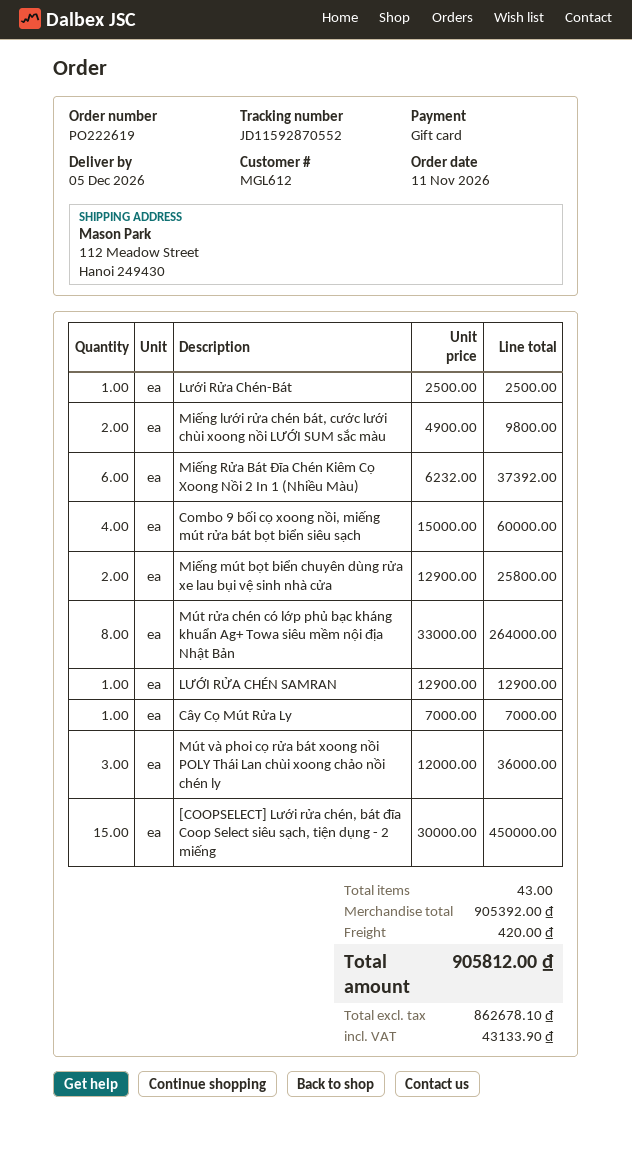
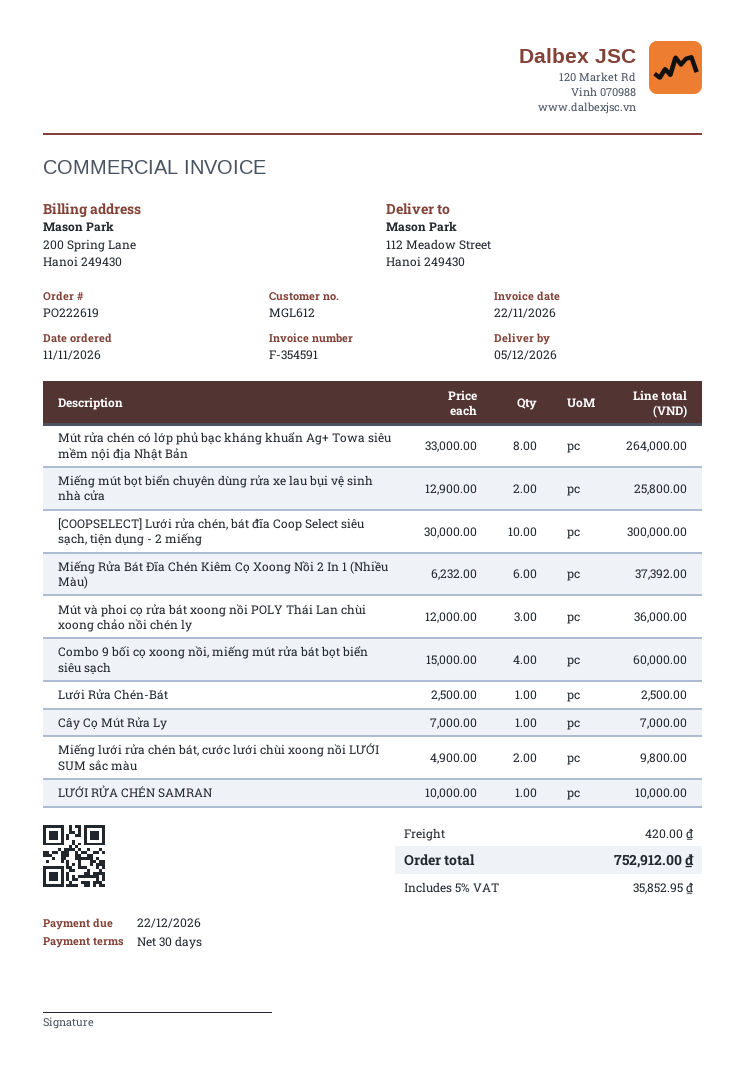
LƯỚI RỬA CHÉN SAMRAN: 1 x 12900.00 = 12900.00 -> 1 x 10000.00 = 10000.00
[COOPSELECT] Lưới rửa chén, bát đĩa Coop Select siêu sạch, tiện dụng - 2 miếng: 15 x 30000.00 = 450000.00 -> 10 x 30000.00 = 300000.00
tax: 43133.90 -> 35852.95
total: 905812.00 -> 752912.00

